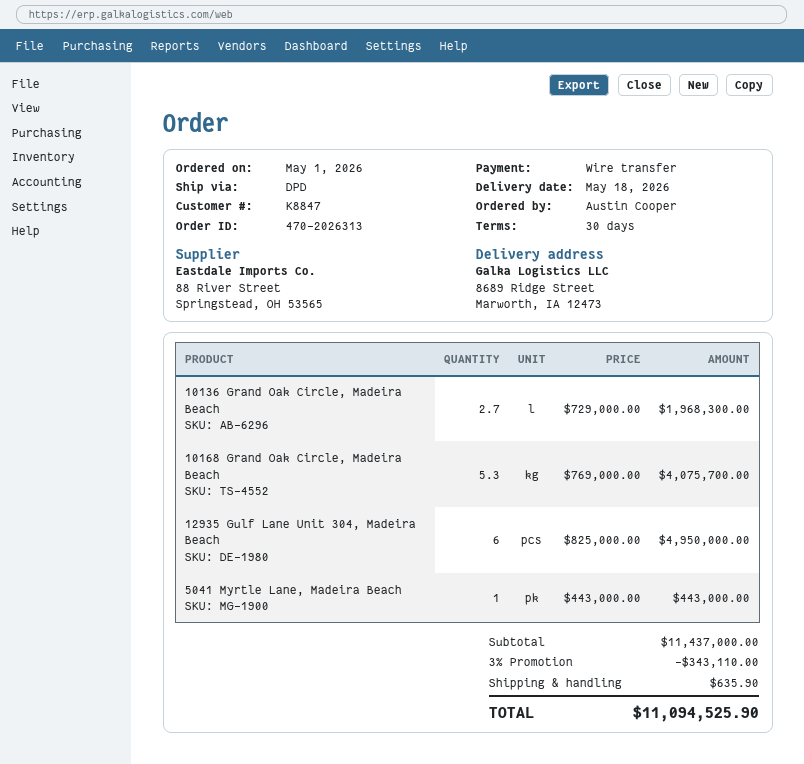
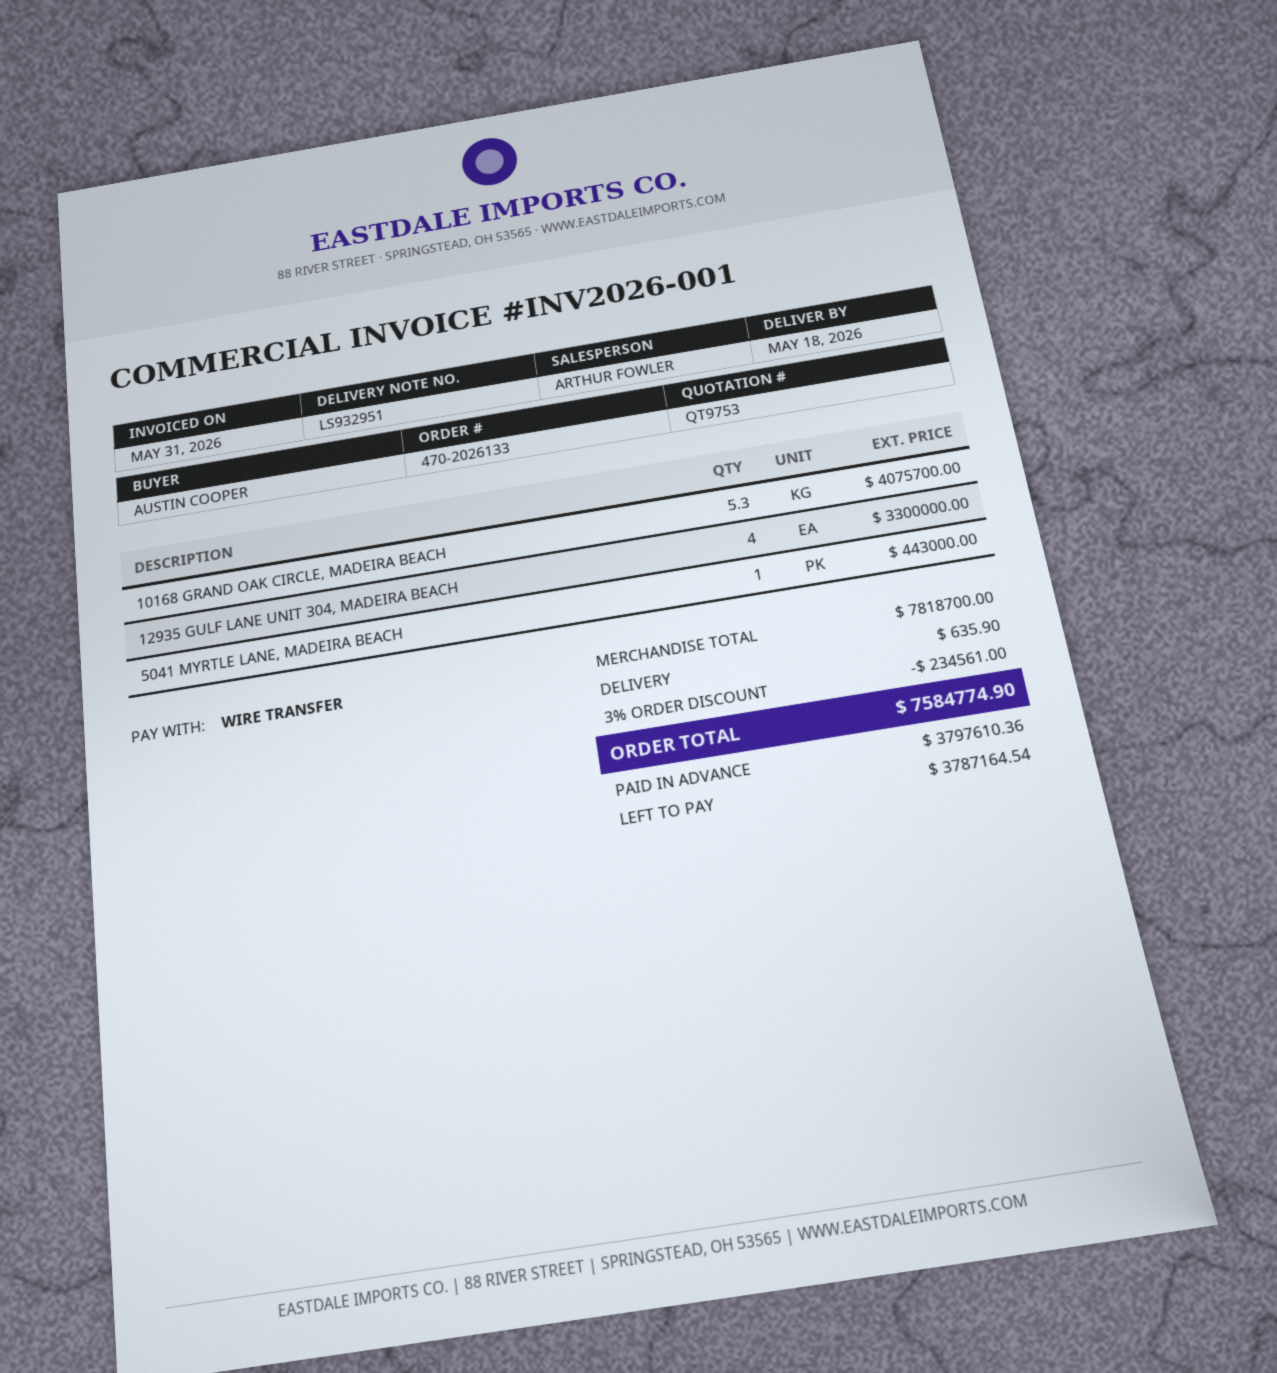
order number: 470-2026313 -> 470-2026133
10136 Grand Oak Circle, Madeira Beach: 2.7 for 1968300.00 -> none
12935 Gulf Lane Unit 304, Madeira Beach: 6 for 4950000.00 -> 4 for 3300000.00
subtotal: 11437000.00 -> 7818700.00
discount: 3% = 343110.00 -> 3% = 234561.00
total: 11094525.90 -> 7584774.90

